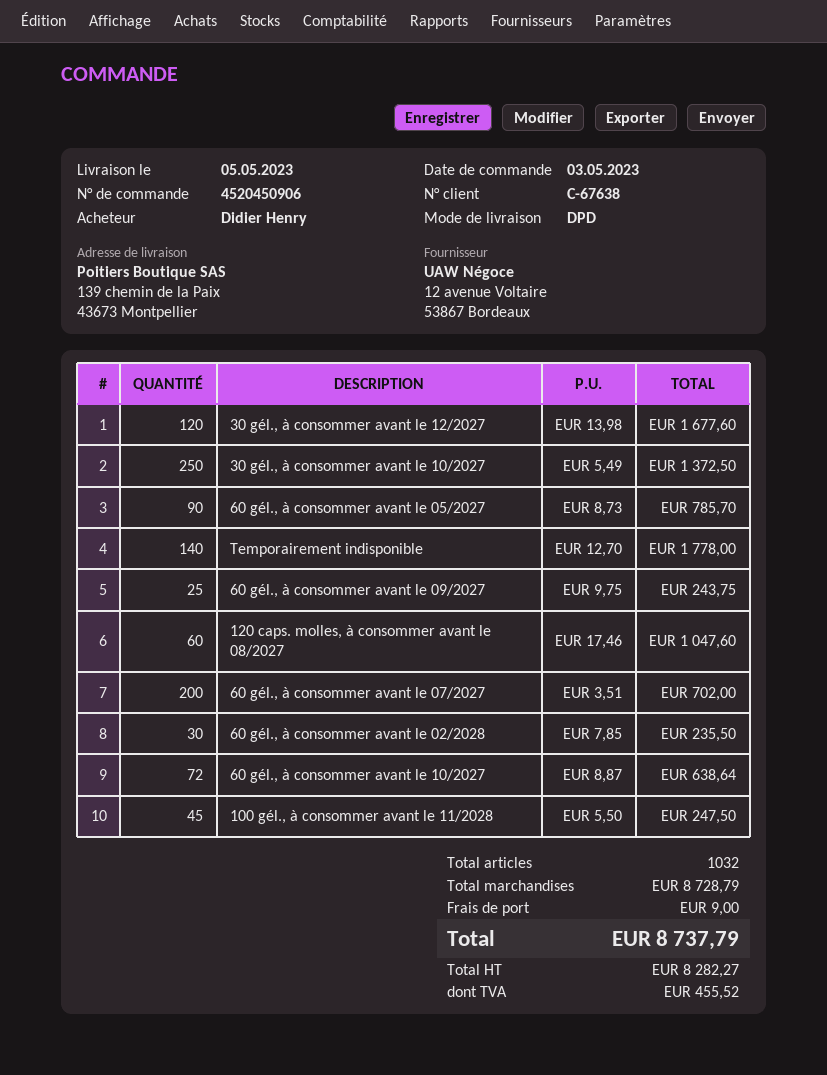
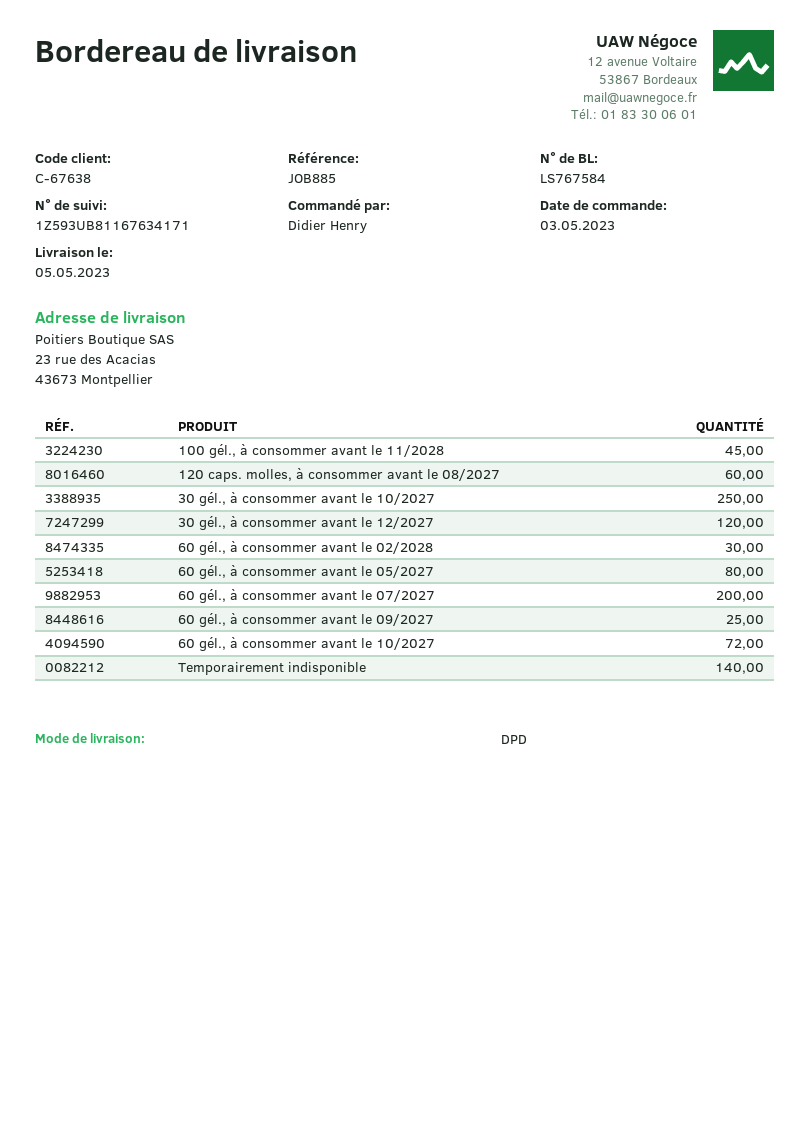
ship to: 139 chemin de la Paix, 43673 Montpellier -> 23 rue des Acacias, 43673 Montpellier
60 gél., à consommer avant le 05/2027: 90 -> 80

